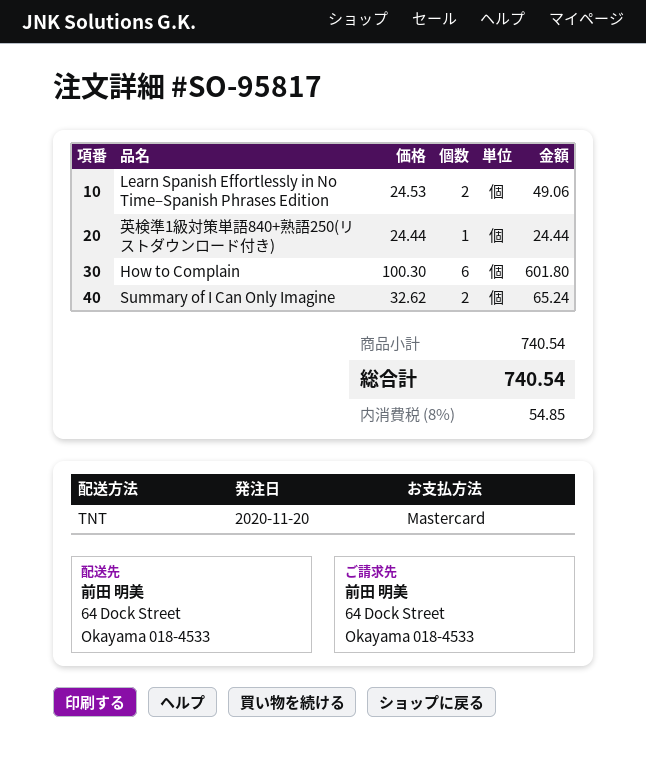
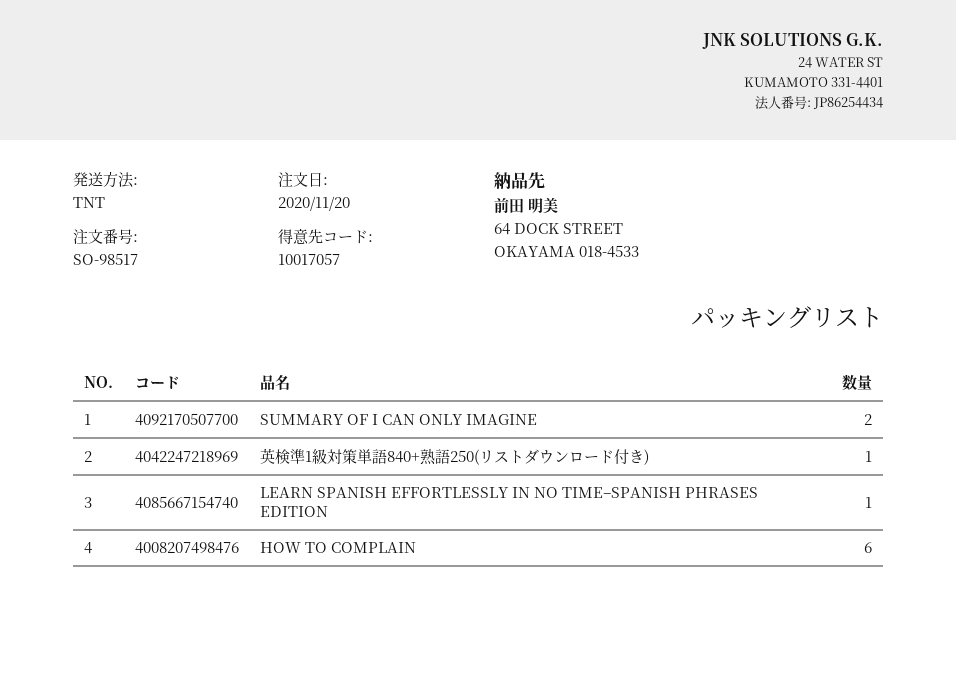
order number: SO-95817 -> SO-98517
Learn Spanish Effortlessly in No Time–Spanish Phrases Edition: 2 -> 1

